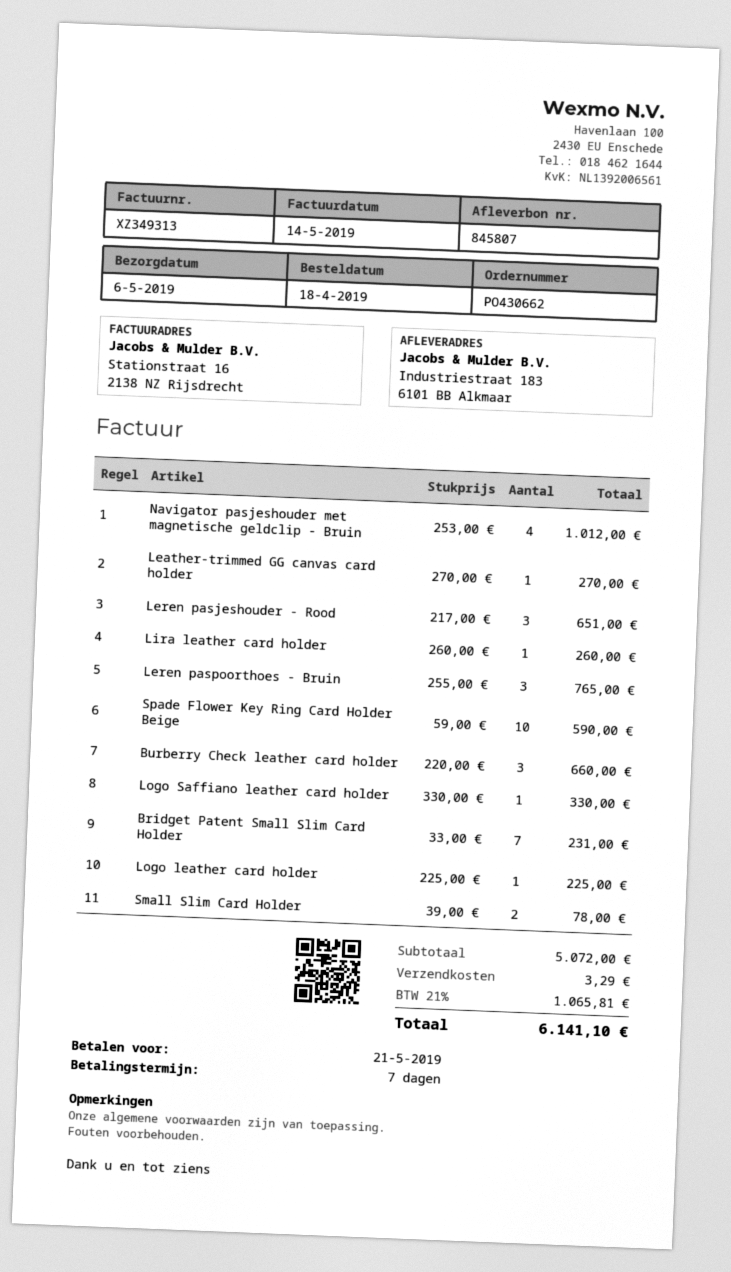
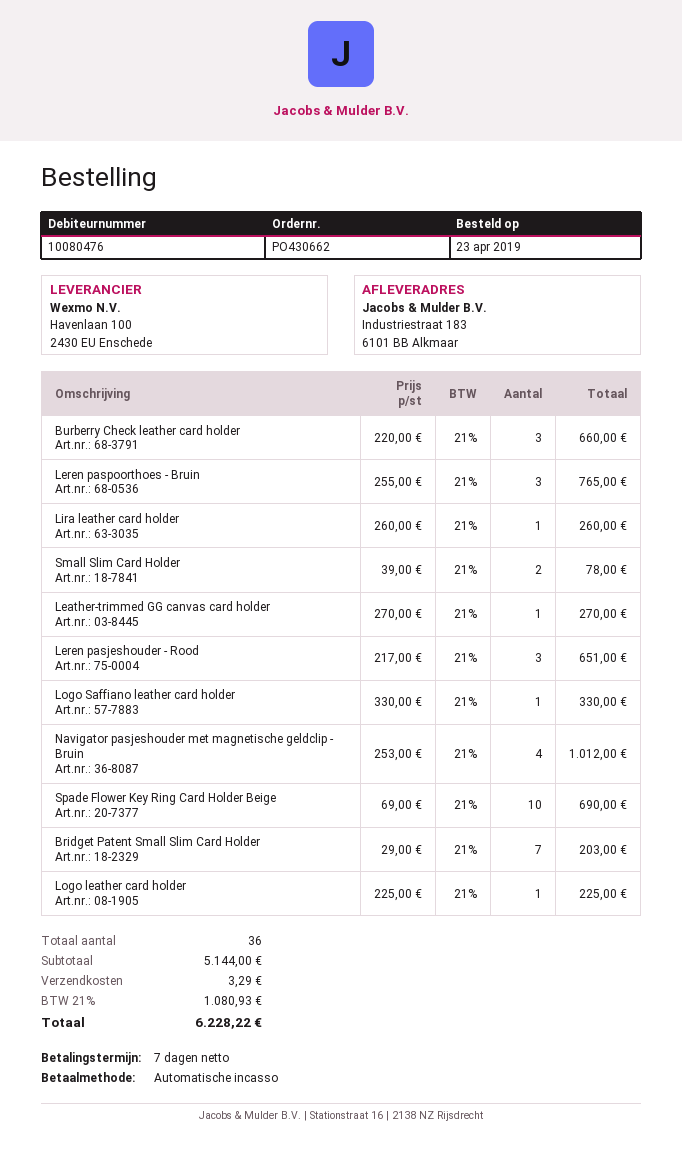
order date: 2019-04-18 -> 2019-04-23
Spade Flower Key Ring Card Holder Beige: 10 x 59.00 = 590.00 -> 10 x 69.00 = 690.00
Bridget Patent Small Slim Card Holder: 7 x 33.00 = 231.00 -> 7 x 29.00 = 203.00
subtotal: 5072.00 -> 5144.00
tax: 21% = 1065.81 -> 21% = 1080.93
total: 6141.10 -> 6228.22

